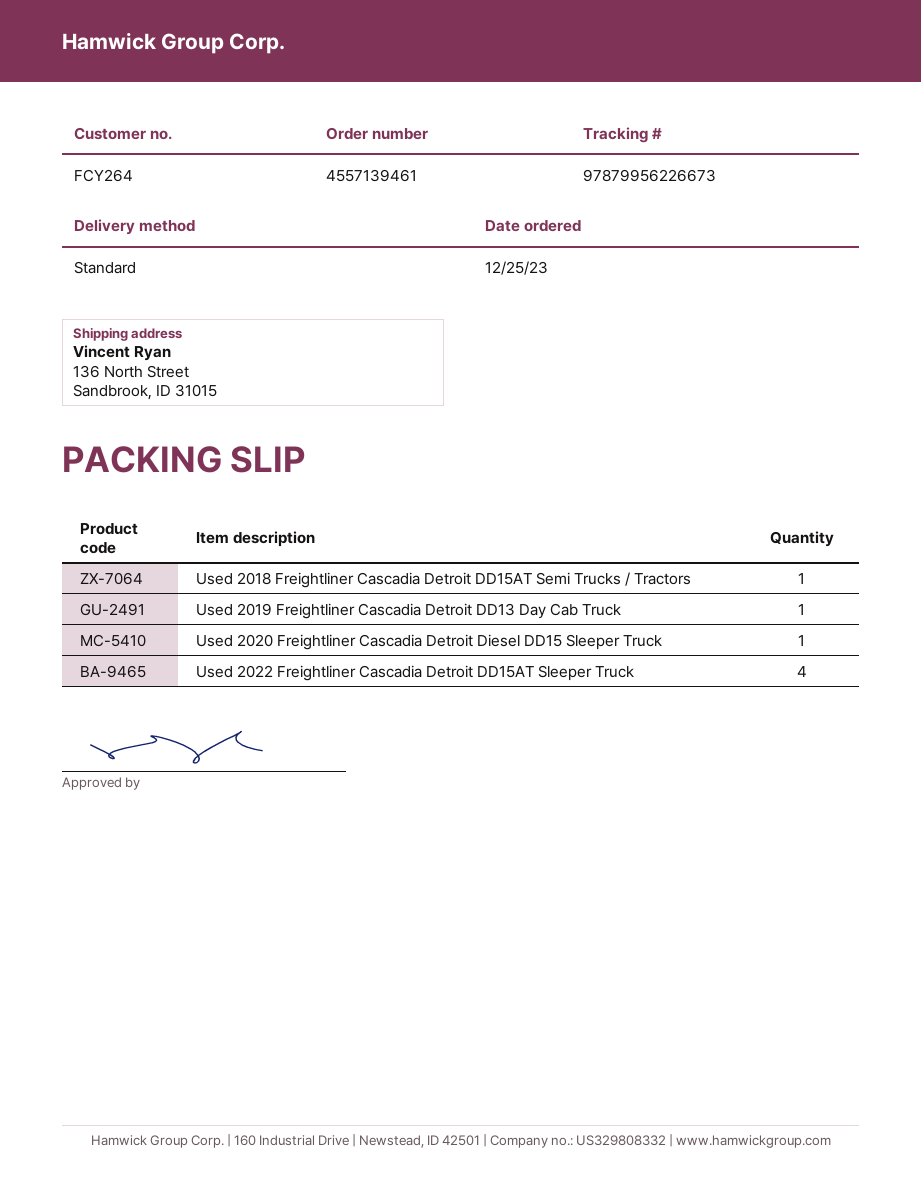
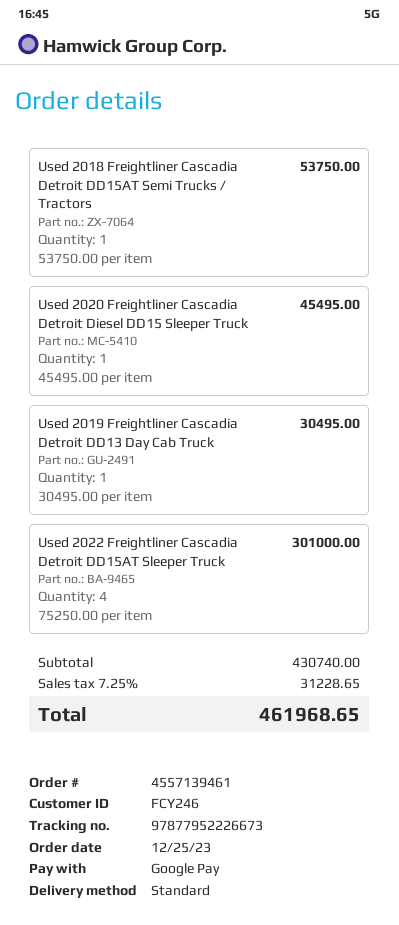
customer number: FCY264 -> FCY246
tracking number: 97879956226673 -> 97877952226673

